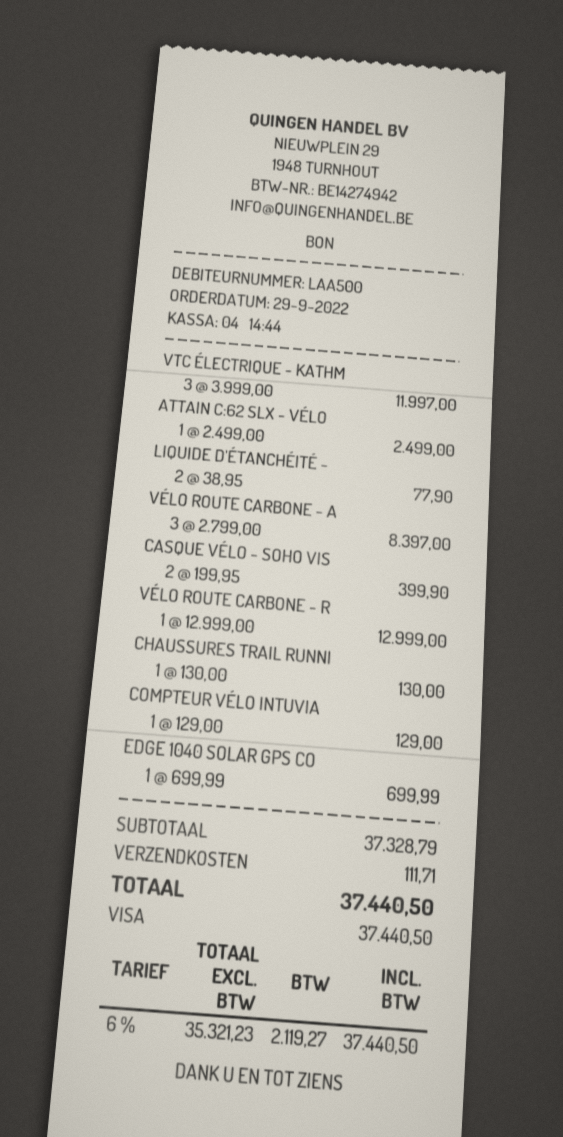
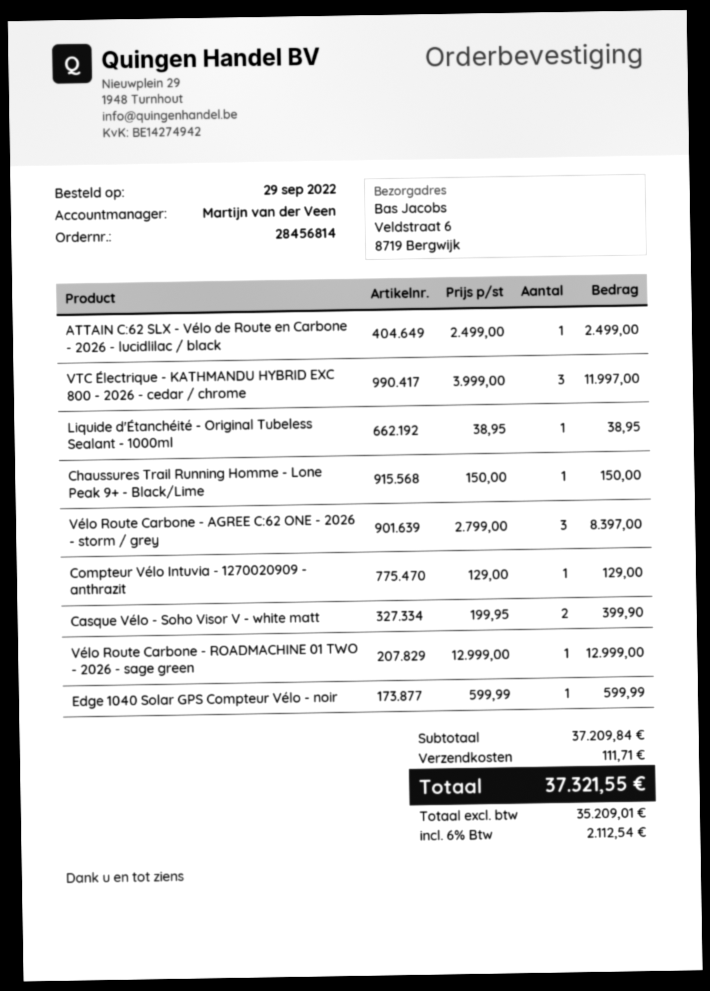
LIQUIDE D'ÉTANCHÉITÉ -: 2 x 38.95 = 77.90 -> 1 x 38.95 = 38.95
CHAUSSURES TRAIL RUNNI: 1 x 130.00 = 130.00 -> 1 x 150.00 = 150.00
EDGE 1040 SOLAR GPS CO: 1 x 699.99 = 699.99 -> 1 x 599.99 = 599.99
subtotal: 37328.79 -> 37209.84
net: 35321.23 -> 35209.01
tax: 6% = 2119.27 -> 6% = 2112.54
total: 37440.50 -> 37321.55

